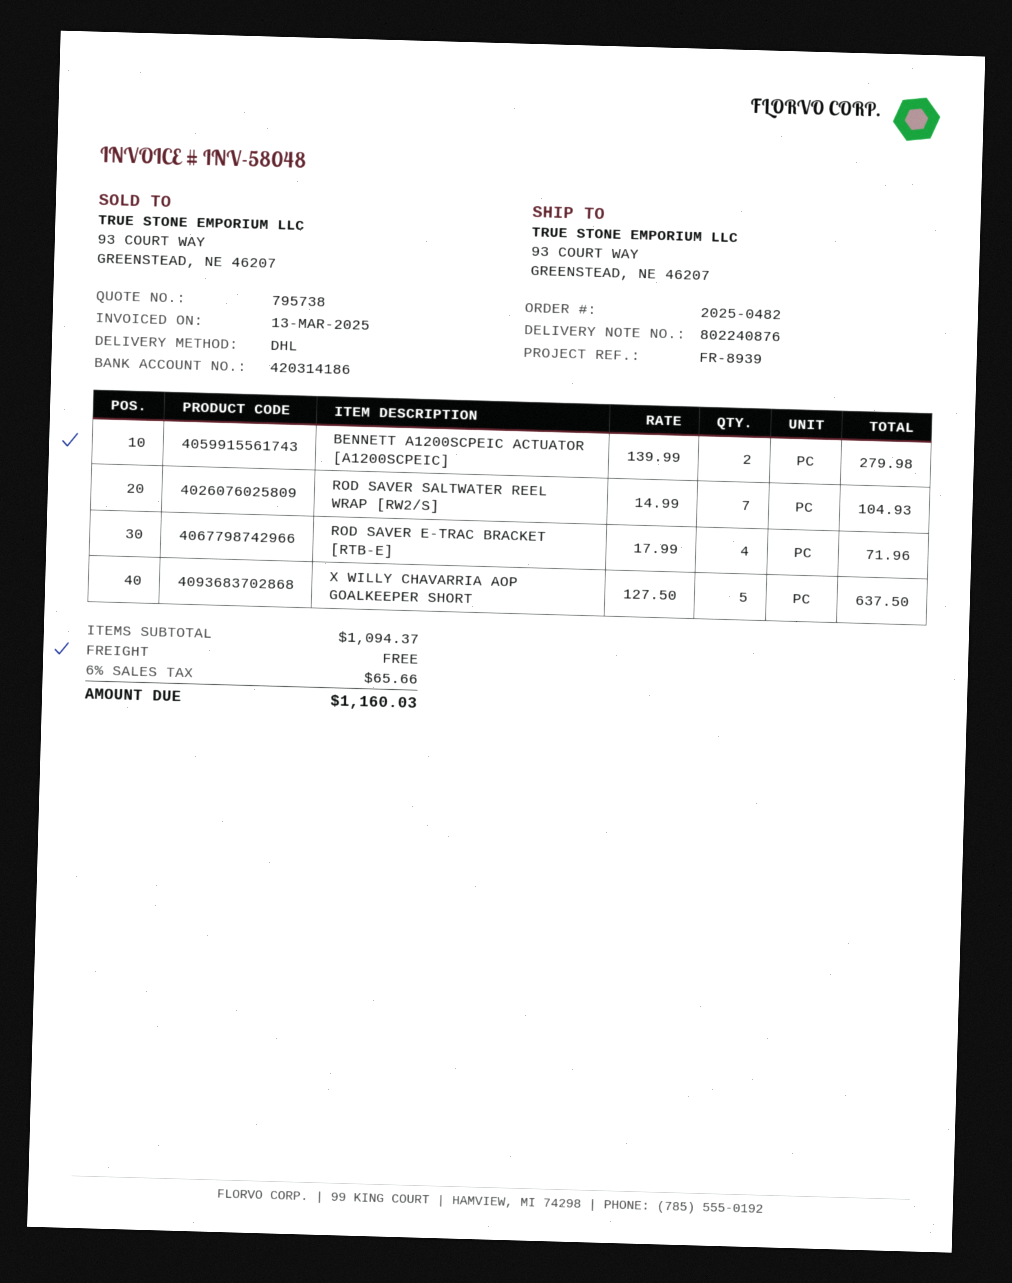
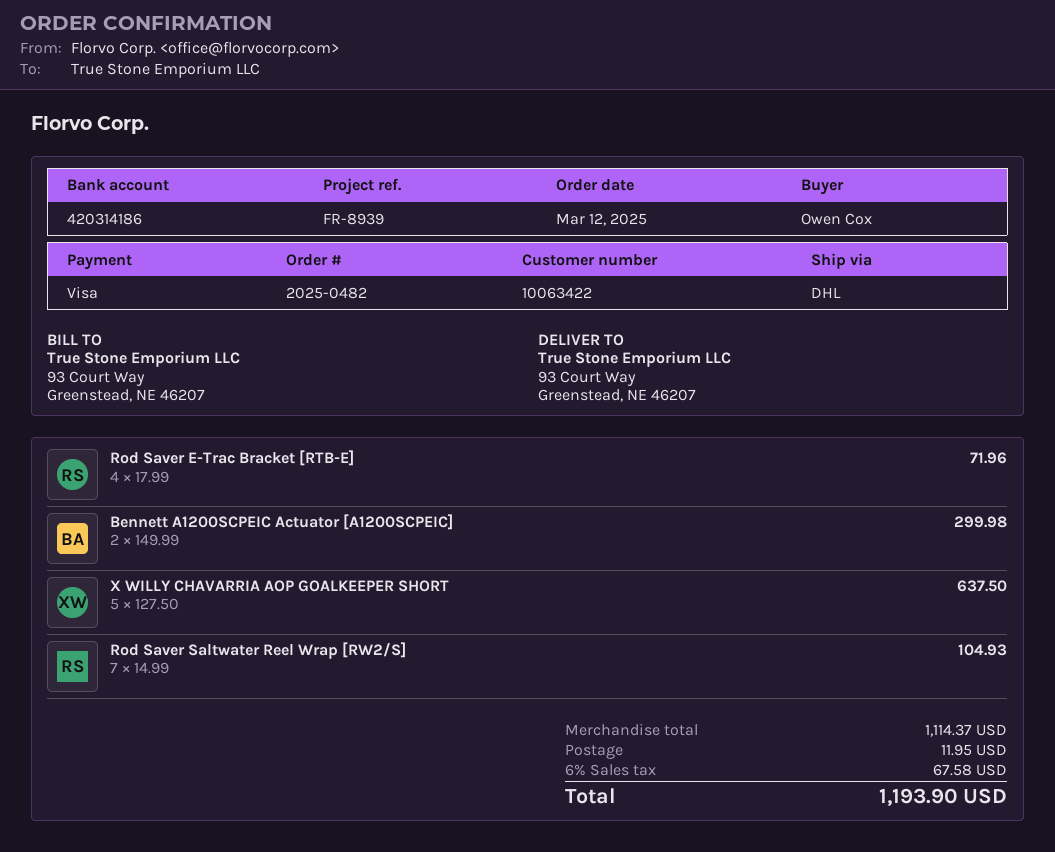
BENNETT A1200SCPEIC ACTUATOR [A1200SCPEIC]: 2 x 139.99 = 279.98 -> 2 x 149.99 = 299.98
subtotal: 1094.37 -> 1114.37
shipping: 0.00 -> 11.95
tax: 6% = 65.66 -> 6% = 67.58
total: 1160.03 -> 1193.90

